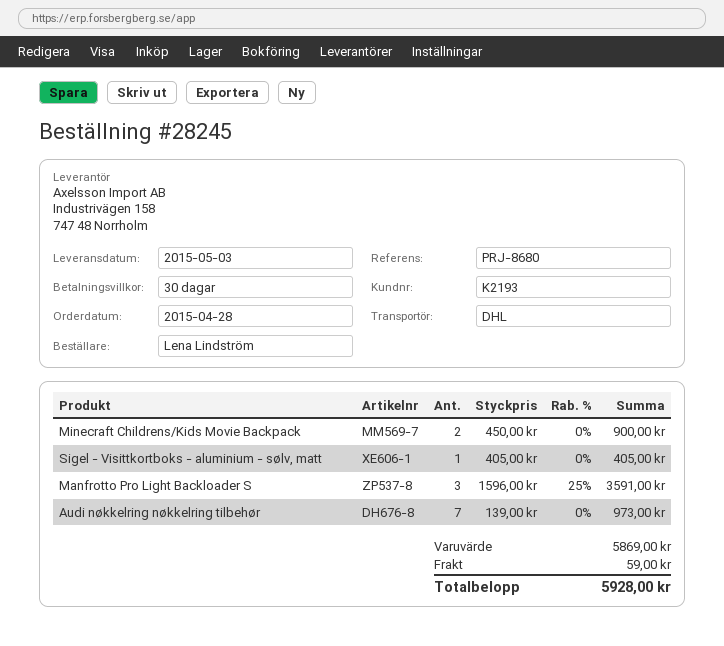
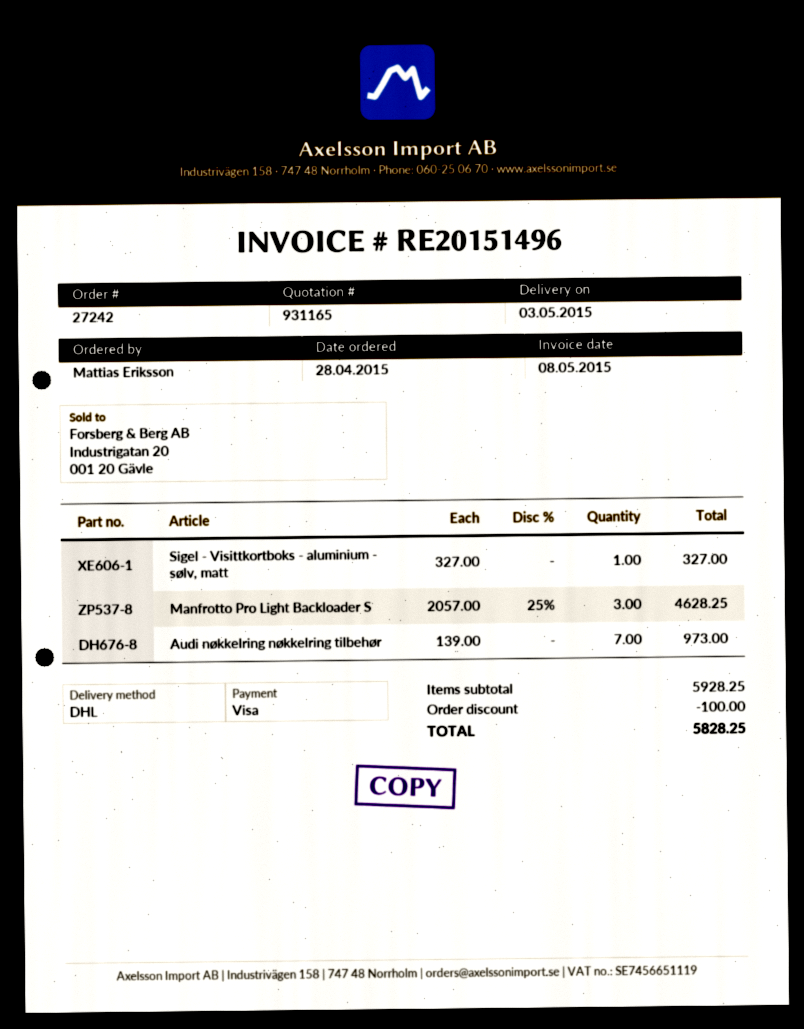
order number: 28245 -> 27242
ordered by: Lena Lindström -> Mattias Eriksson
Minecraft Childrens/Kids Movie Backpack: 2 x 450.00 = 900.00 -> none
Sigel - Visittkortboks - aluminium - sølv, matt: 1 x 405.00 = 405.00 -> 1 x 327.00 = 327.00
Manfrotto Pro Light Backloader S: 3 x 1596.00 - 25% = 3591.00 -> 3 x 2057.00 - 25% = 4628.25
subtotal: 5869.00 -> 5928.25
discount: none -> 100.00
shipping: 59.00 -> none
total: 5928.00 -> 5828.25

